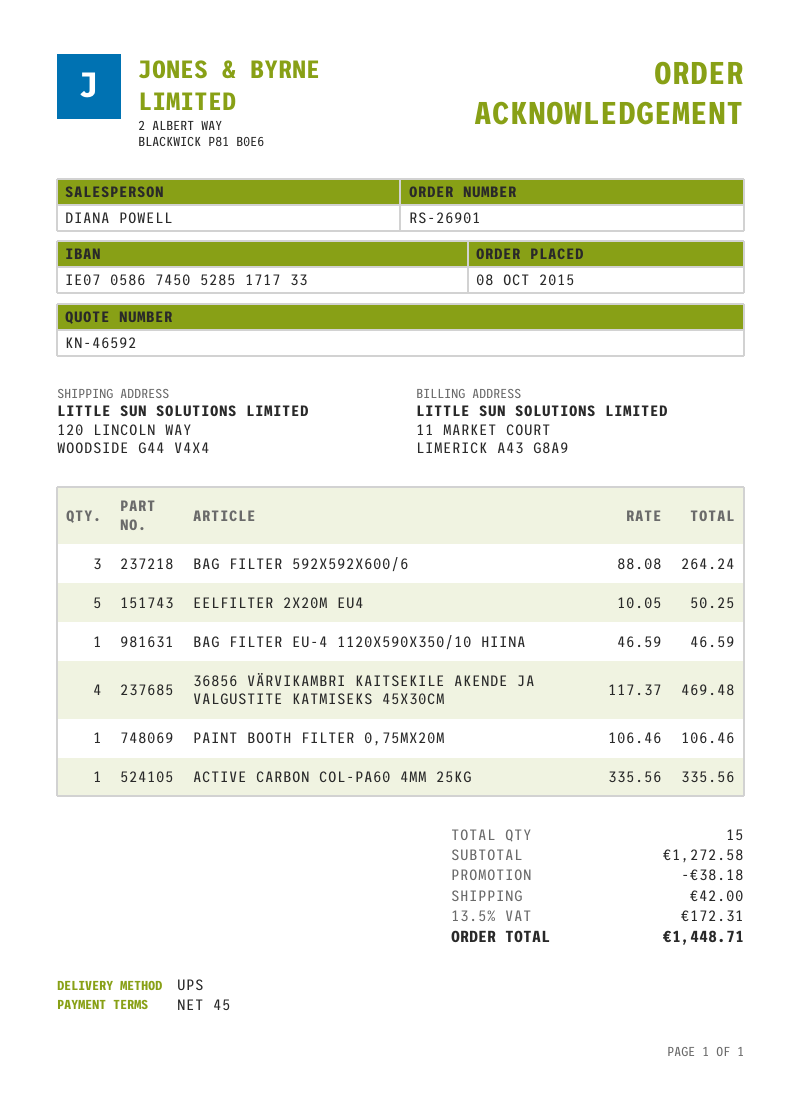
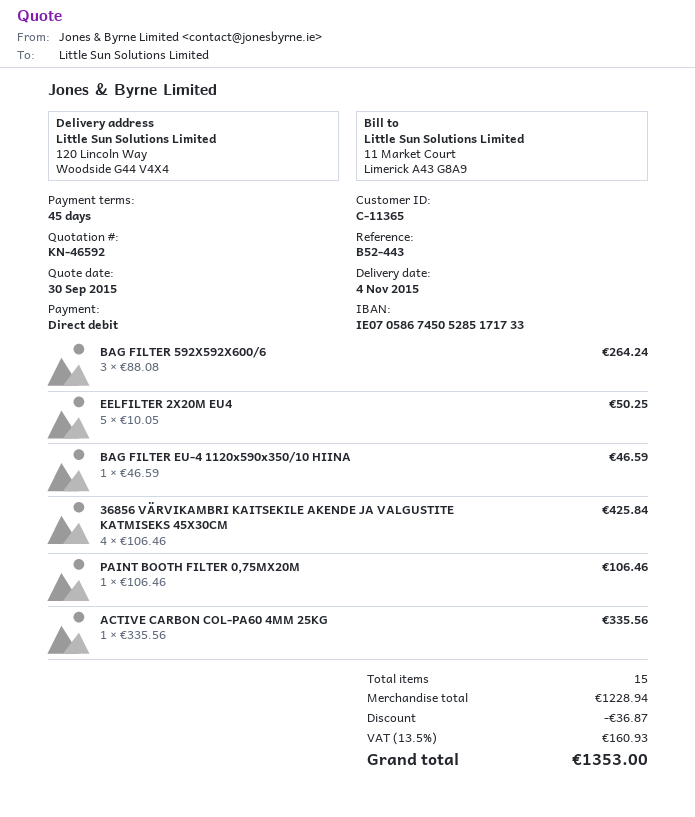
36856 VÄRVIKAMBRI KAITSEKILE AKENDE JA VALGUSTITE KATMISEKS 45X30CM: 4 x 117.37 = 469.48 -> 4 x 106.46 = 425.84
subtotal: 1272.58 -> 1228.94
discount: 38.18 -> 36.87
shipping: 42.00 -> none
tax: 13.5% = 172.31 -> 13.5% = 160.93
total: 1448.71 -> 1353.00

